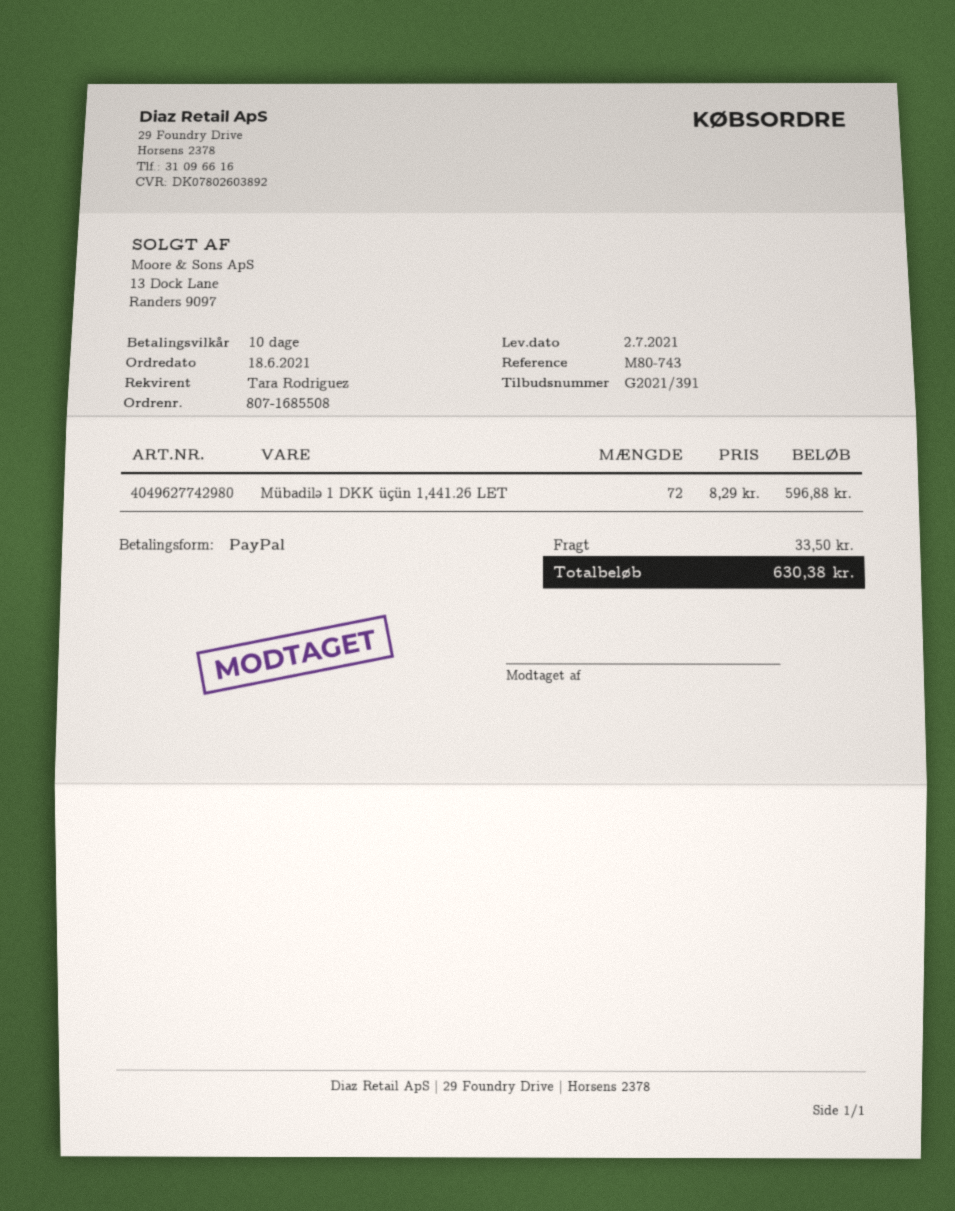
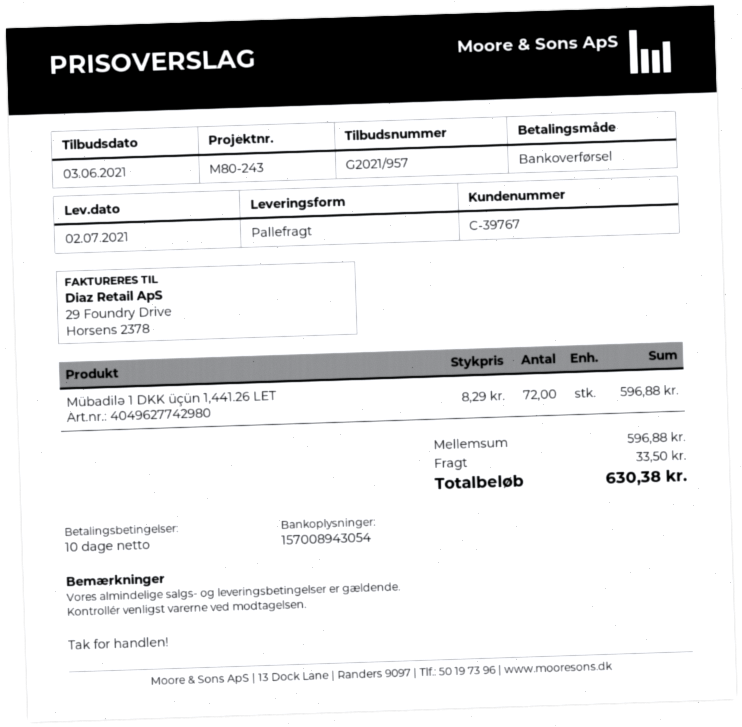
quote number: G2021/391 -> G2021/957
reference: M80-743 -> M80-243
payment method: PayPal -> bank transfer

